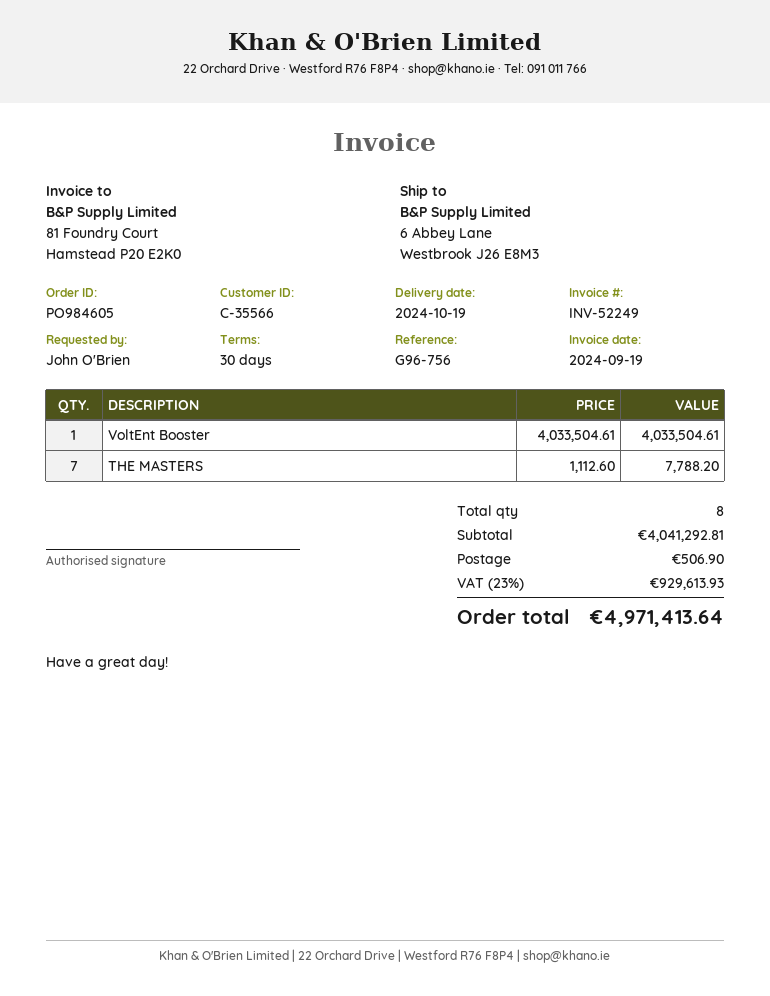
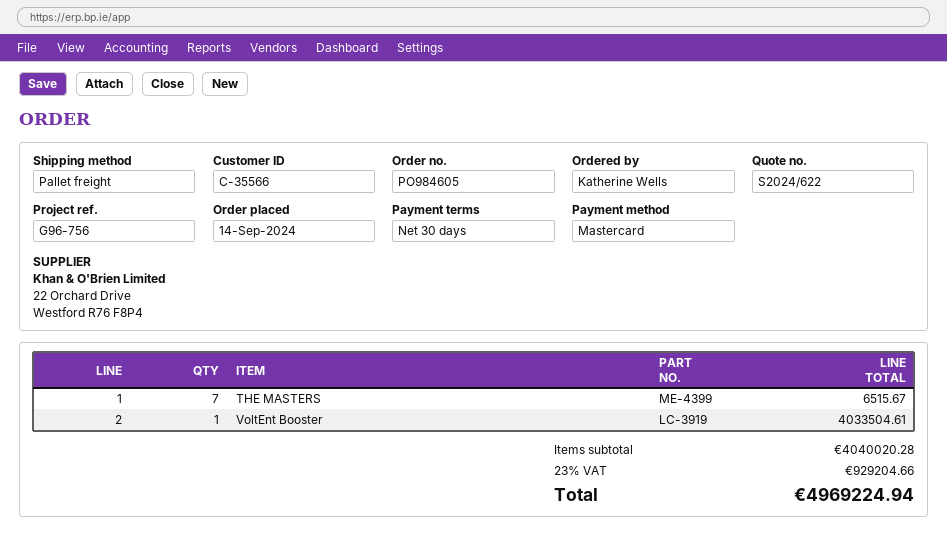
ordered by: John O'Brien -> Katherine Wells
THE MASTERS: 7 for 7788.20 -> 7 for 6515.67
subtotal: 4041292.81 -> 4040020.28
shipping: 506.90 -> none
tax: 23% = 929613.93 -> 23% = 929204.66
total: 4971413.64 -> 4969224.94

